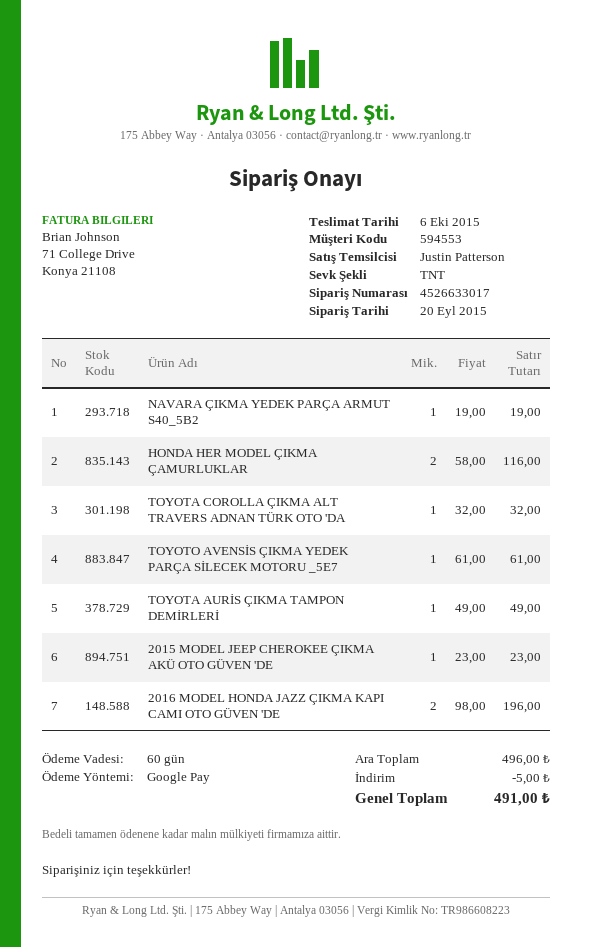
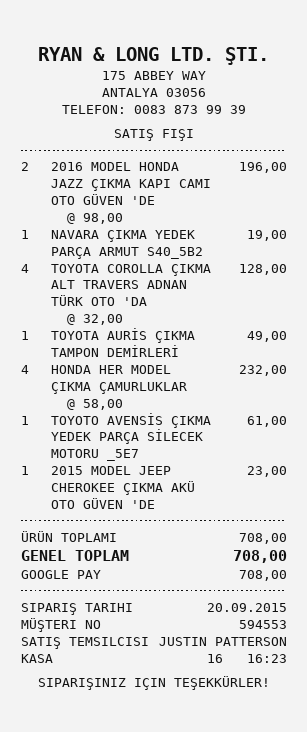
HONDA HER MODEL ÇIKMA ÇAMURLUKLAR: 2 x 58.00 = 116.00 -> 4 x 58.00 = 232.00
TOYOTA COROLLA ÇIKMA ALT TRAVERS ADNAN TÜRK OTO 'DA: 1 x 32.00 = 32.00 -> 4 x 32.00 = 128.00
subtotal: 496.00 -> 708.00
discount: 5.00 -> none
total: 491.00 -> 708.00

